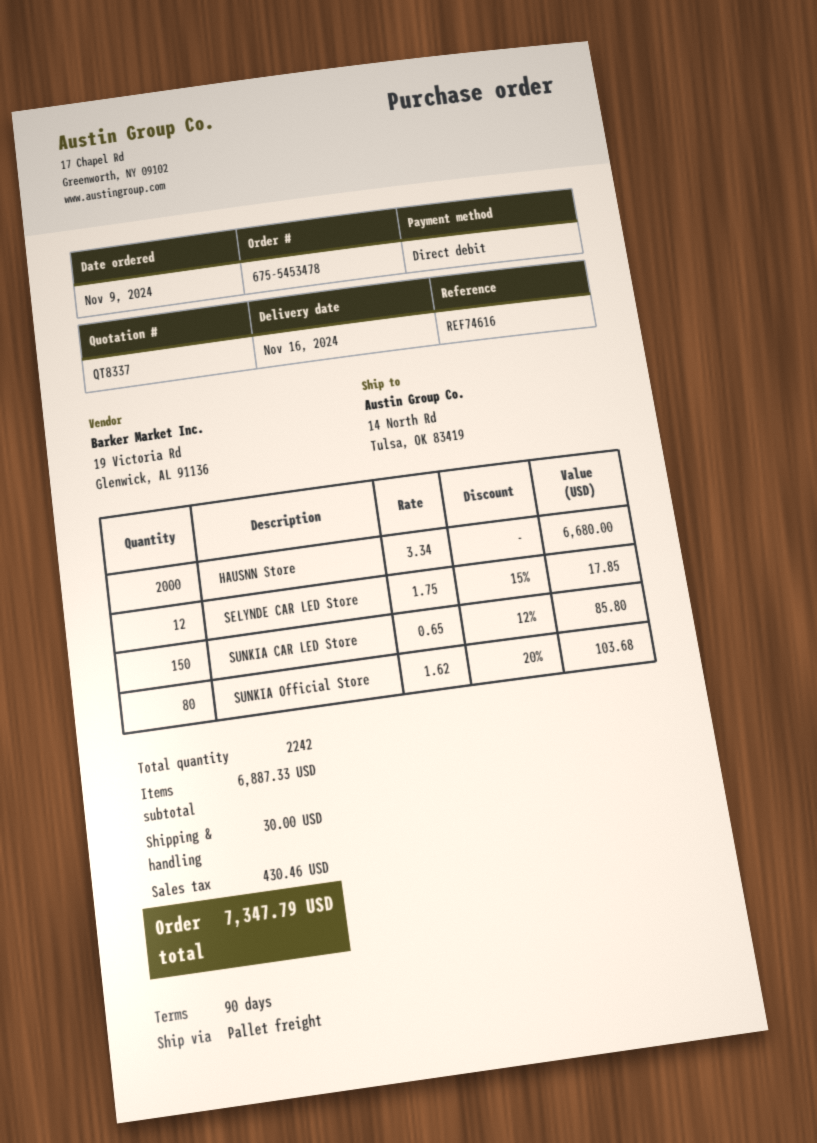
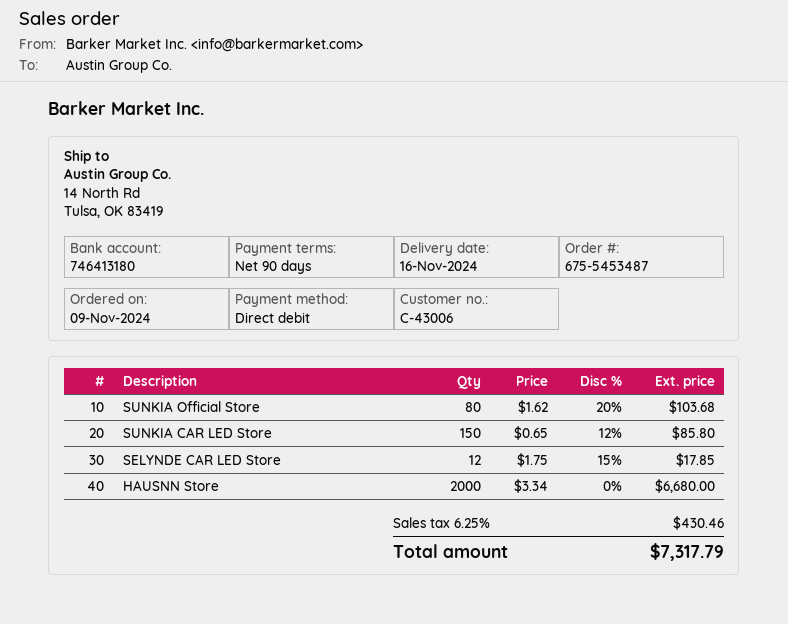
order number: 675-5453478 -> 675-5453487
shipping: 30.00 -> none
total: 7347.79 -> 7317.79

